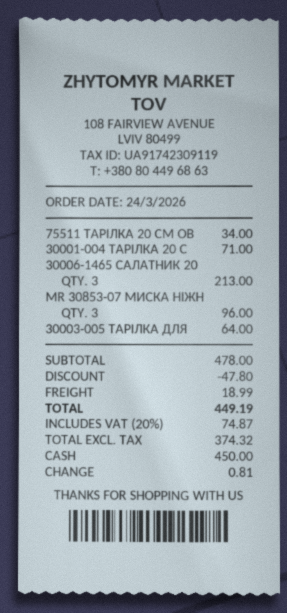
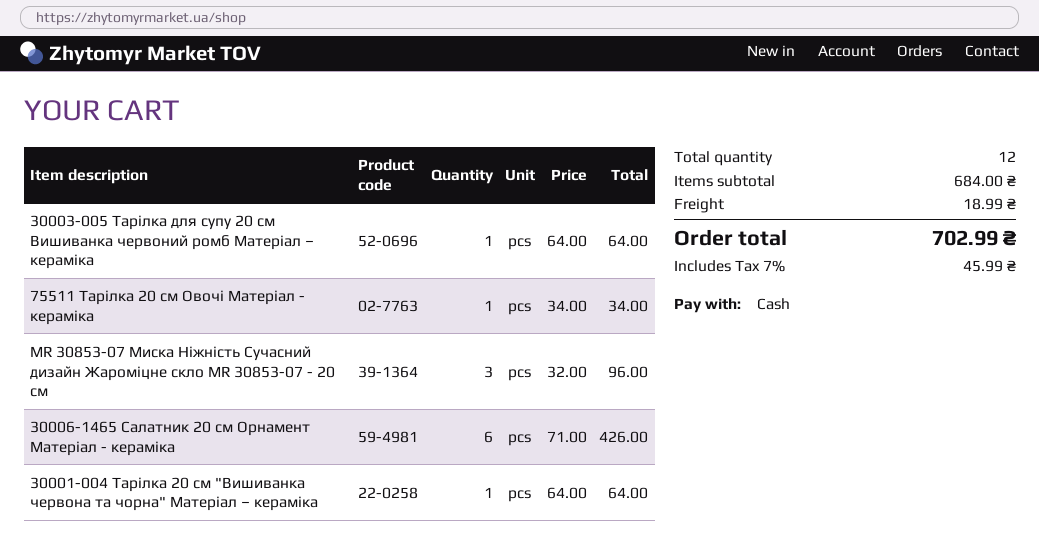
30001-004 ТАРІЛКА 20 С: 1 for 71.00 -> 1 for 64.00
30006-1465 САЛАТНИК 20: 3 for 213.00 -> 6 for 426.00
subtotal: 478.00 -> 684.00
discount: 47.80 -> none
tax: 20% = 74.87 -> 7% = 45.99
total: 449.19 -> 702.99

